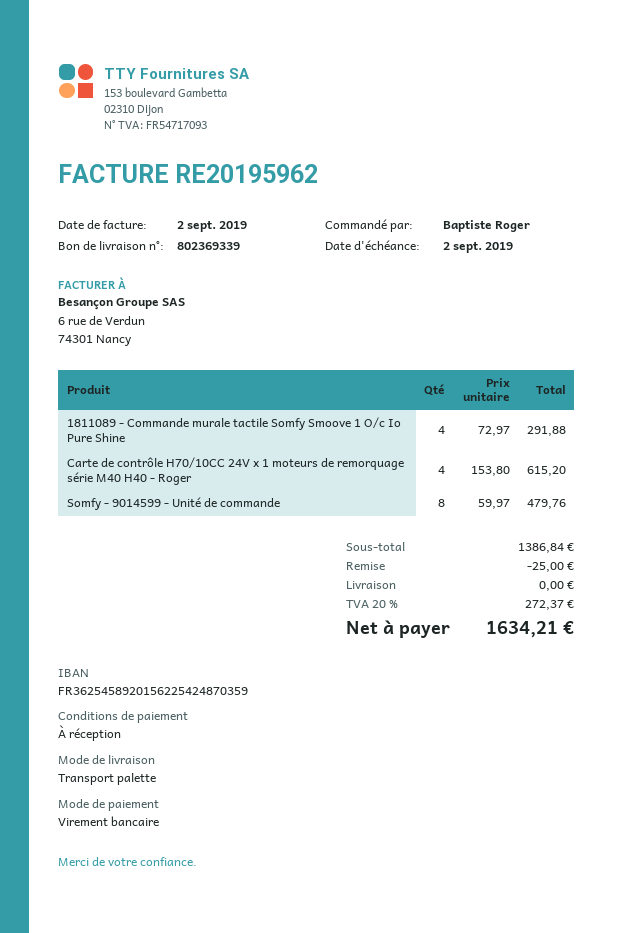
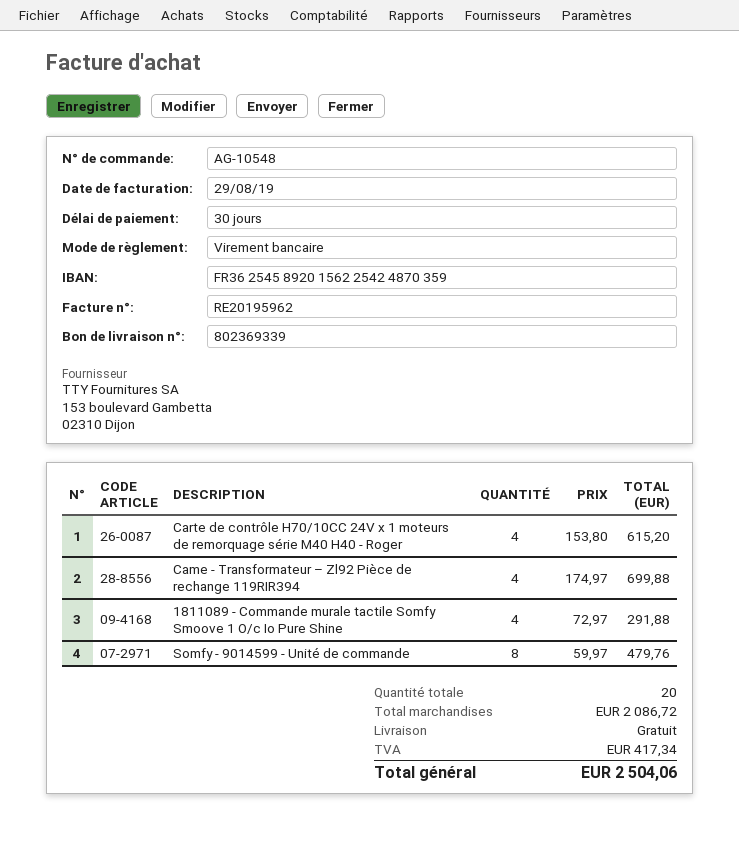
invoice date: 2019-09-02 -> 2019-08-29
payment terms: on receipt -> 30 days
Came - Transformateur – Zl92 Pièce de rechange 119RIR394: none -> 4 x 174.97 = 699.88
subtotal: 1386.84 -> 2086.72
discount: 25.00 -> none
tax: 272.37 -> 417.34
total: 1634.21 -> 2504.06

